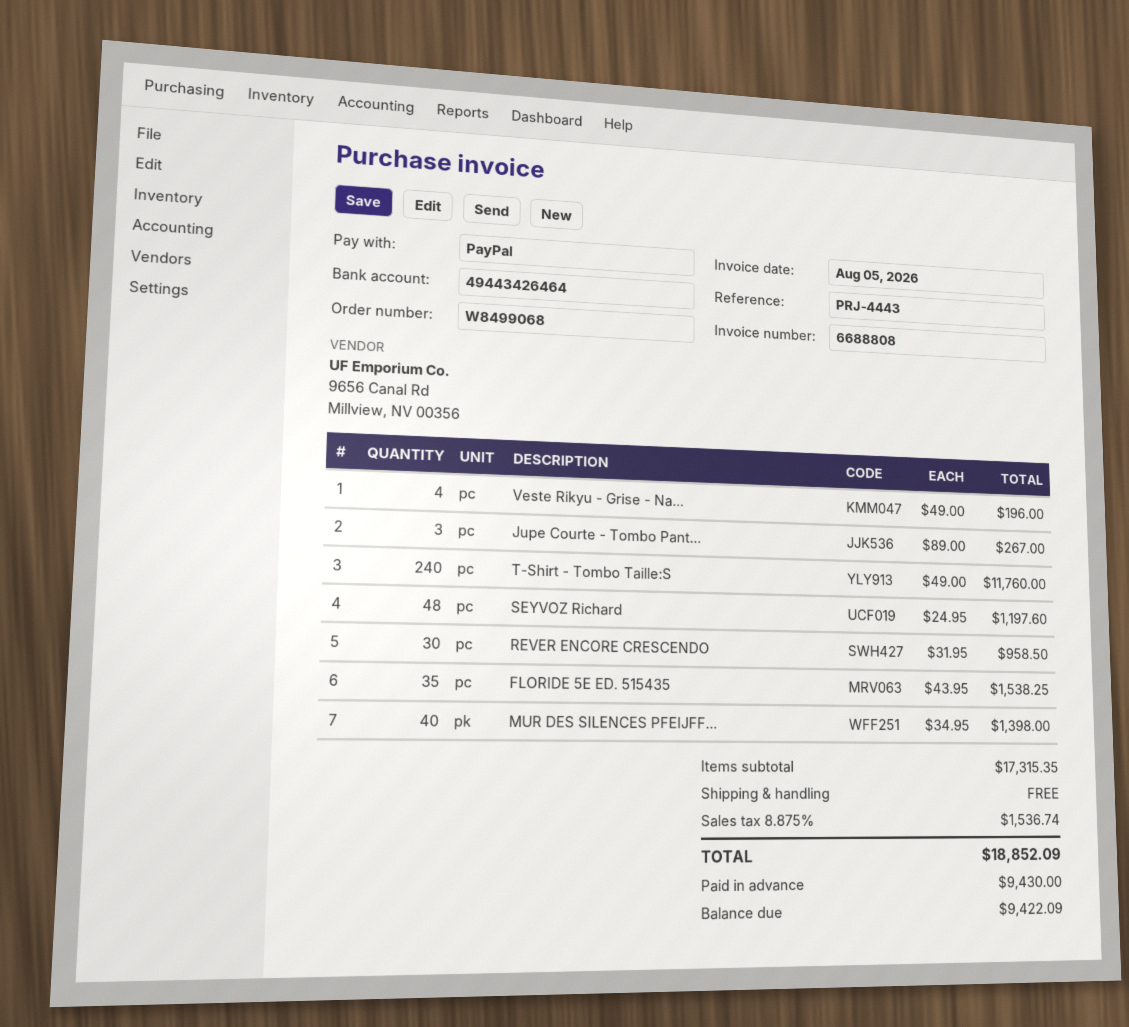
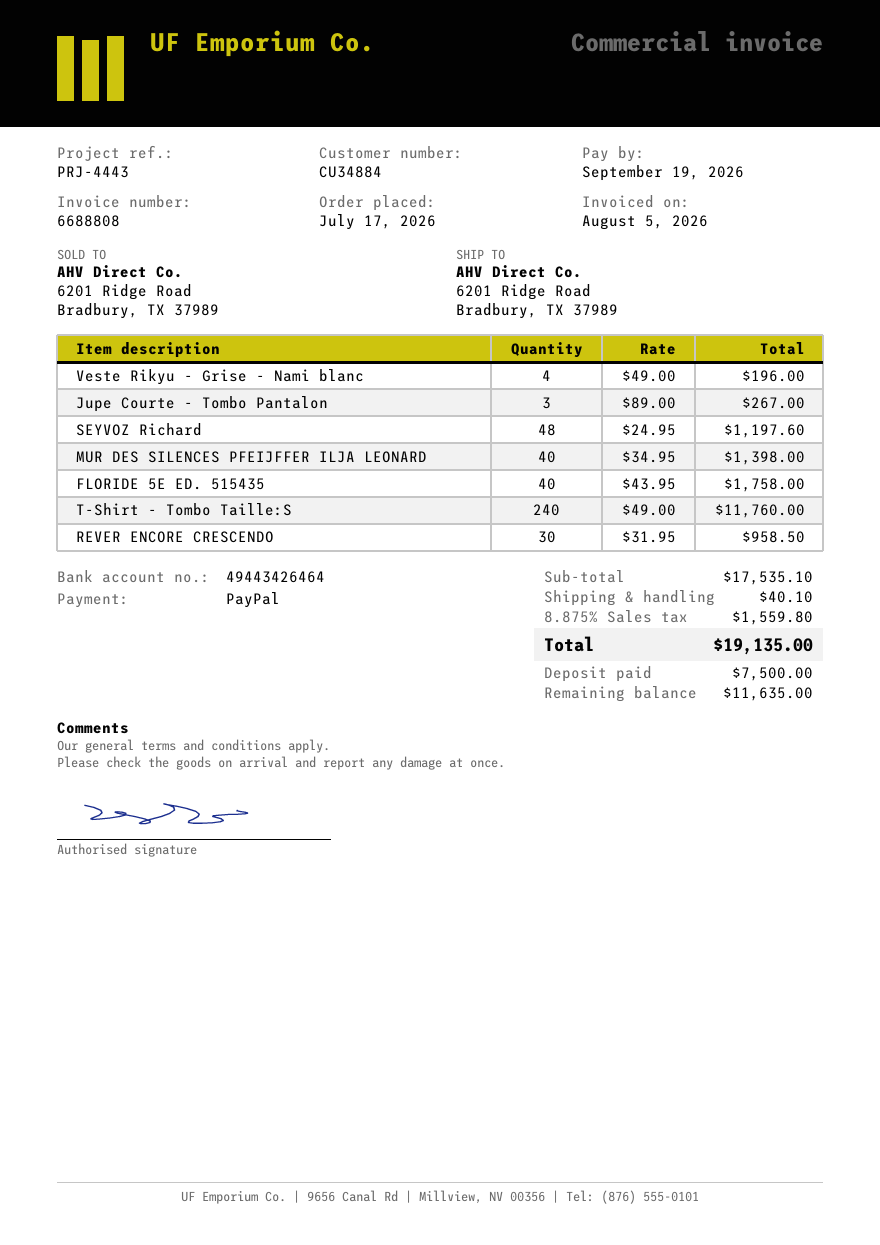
FLORIDE 5E ED. 515435: 35 x 43.95 = 1538.25 -> 40 x 43.95 = 1758.00
subtotal: 17315.35 -> 17535.10
shipping: 0.00 -> 40.10
tax: 8.875% = 1536.74 -> 8.875% = 1559.80
total: 18852.09 -> 19135.00
deposit: 9430.00 -> 7500.00
balance: 9422.09 -> 11635.00

